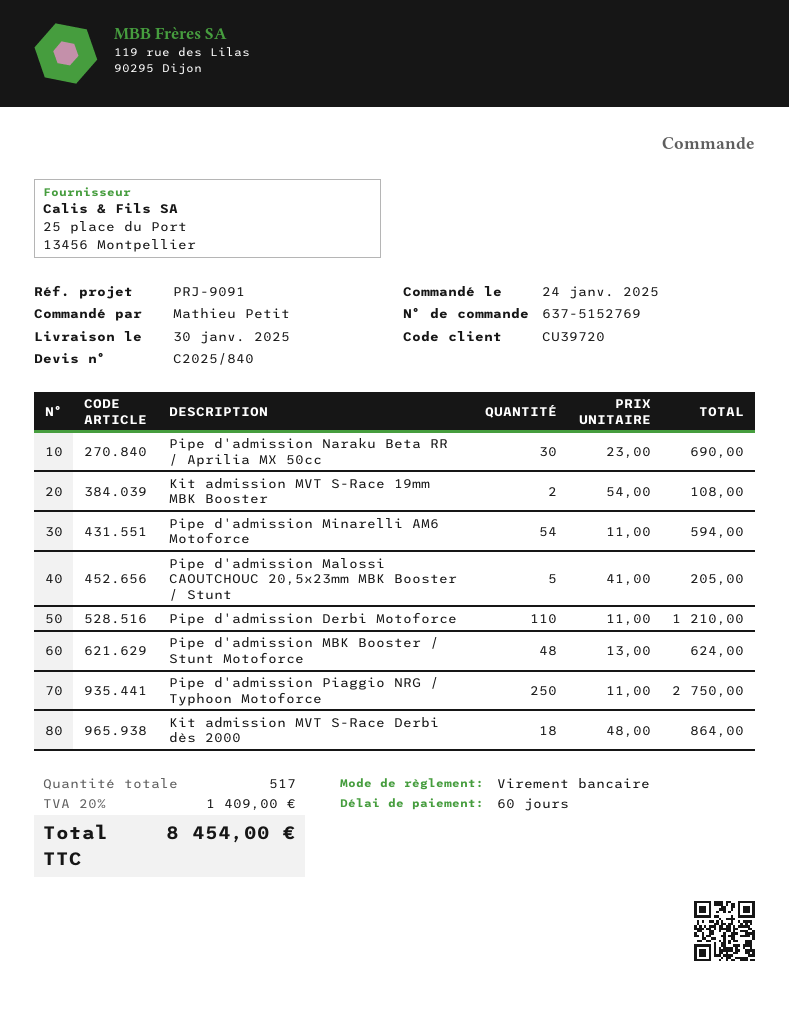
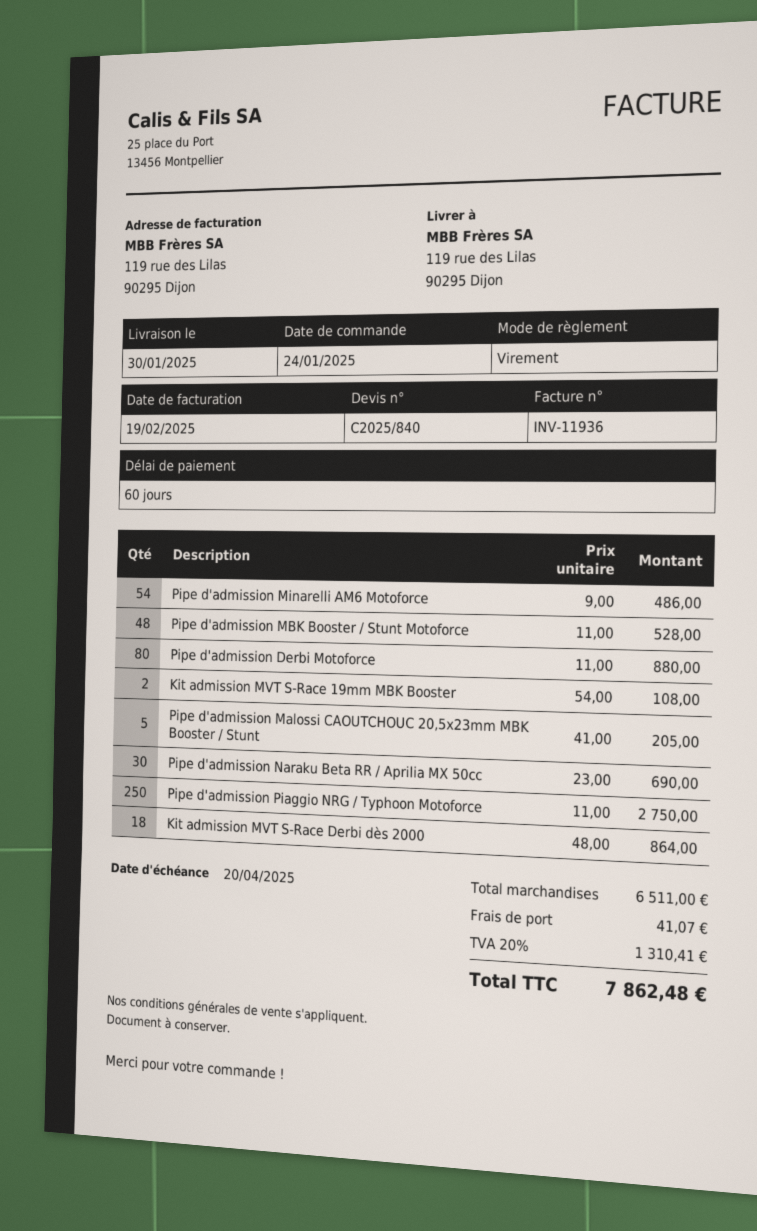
Pipe d'admission Minarelli AM6 Motoforce: 54 x 11.00 = 594.00 -> 54 x 9.00 = 486.00
Pipe d'admission Derbi Motoforce: 110 x 11.00 = 1210.00 -> 80 x 11.00 = 880.00
Pipe d'admission MBK Booster / Stunt Motoforce: 48 x 13.00 = 624.00 -> 48 x 11.00 = 528.00
shipping: none -> 41.07
tax: 20% = 1409.00 -> 20% = 1310.41
total: 8454.00 -> 7862.48

